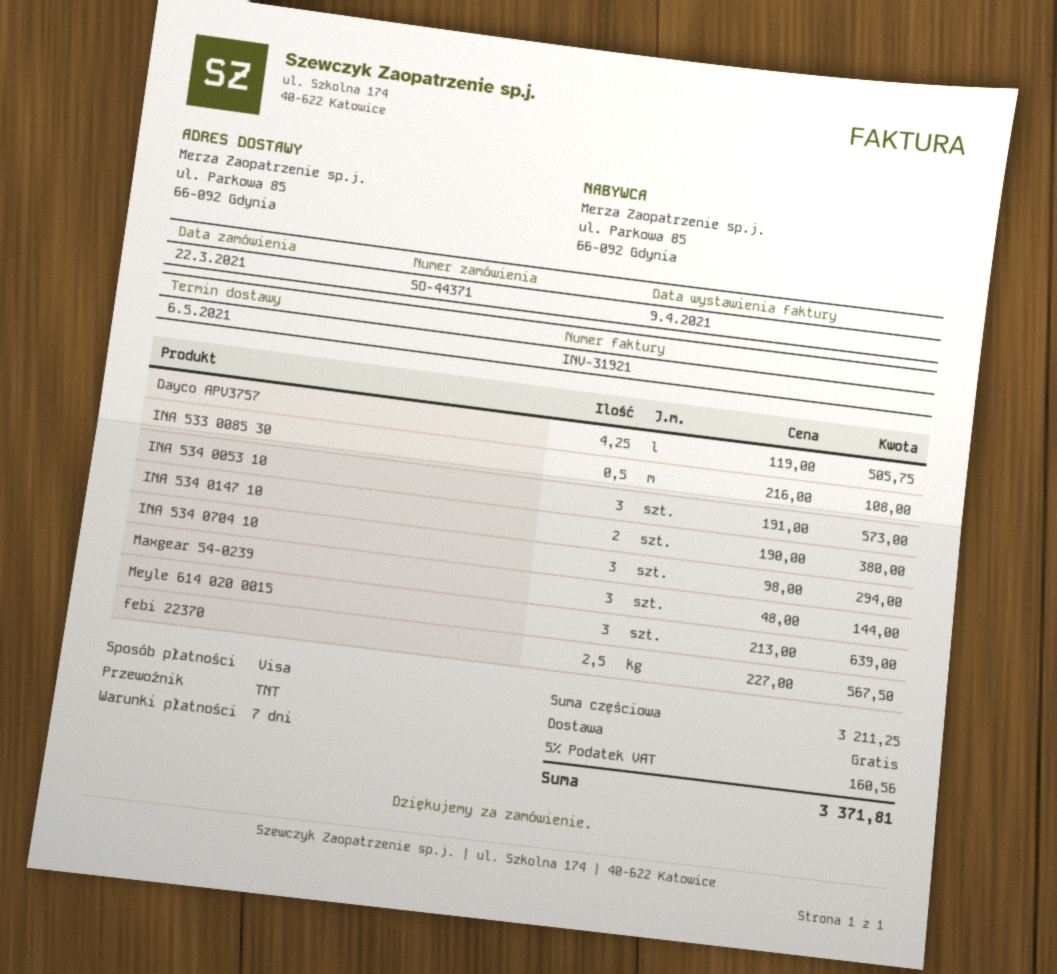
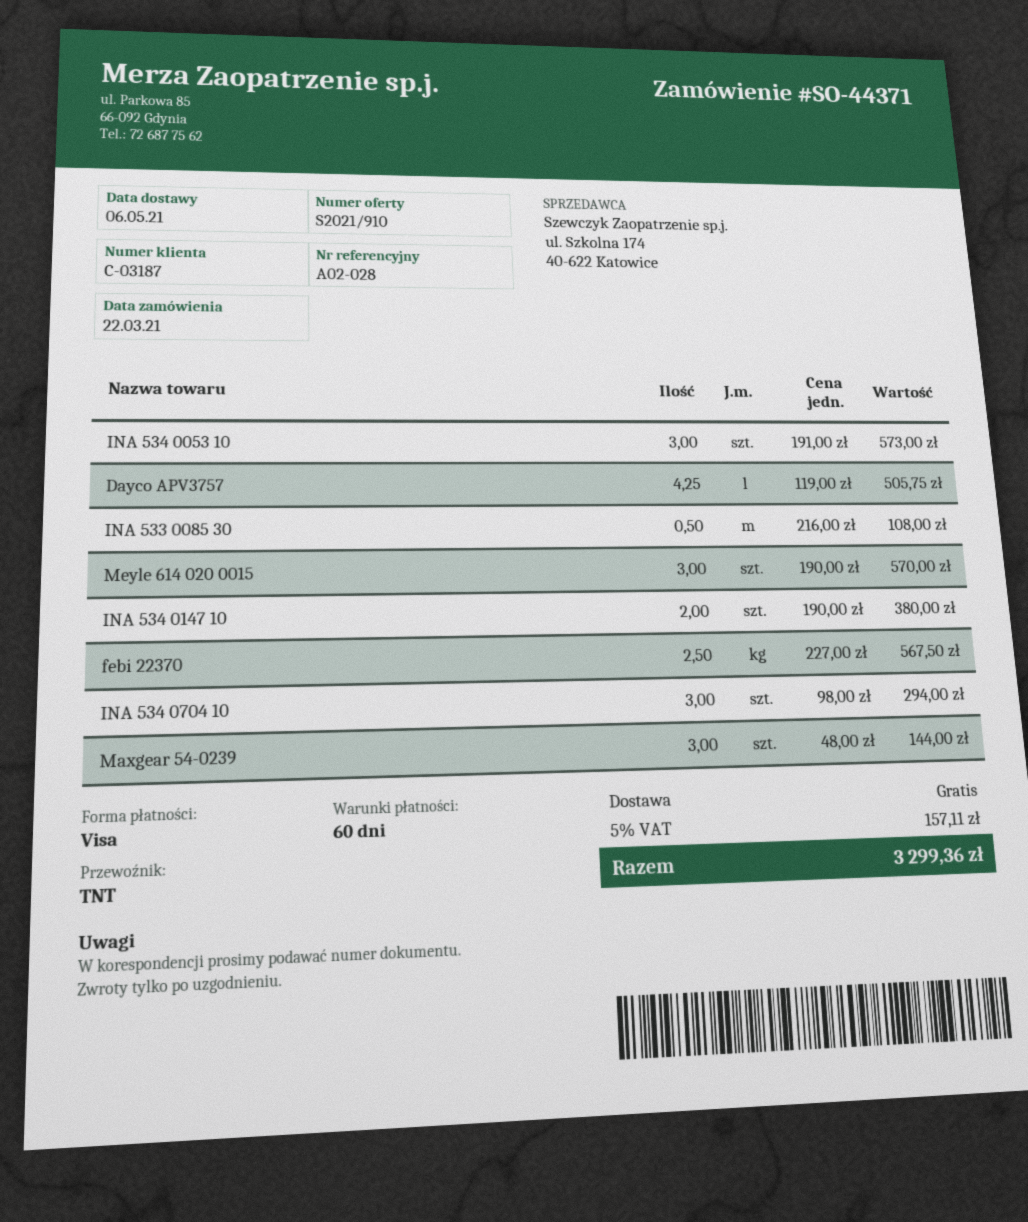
payment terms: 7 days -> 60 days
Meyle 614 020 0015: 3 x 213.00 = 639.00 -> 3 x 190.00 = 570.00
tax: 5% = 160.56 -> 5% = 157.11
total: 3371.81 -> 3299.36

